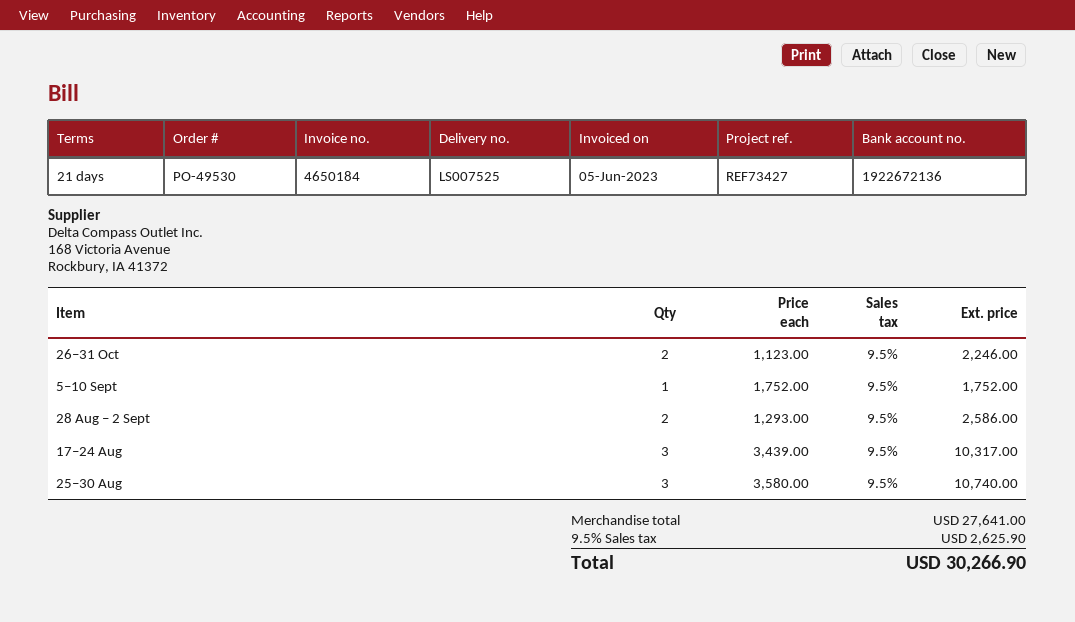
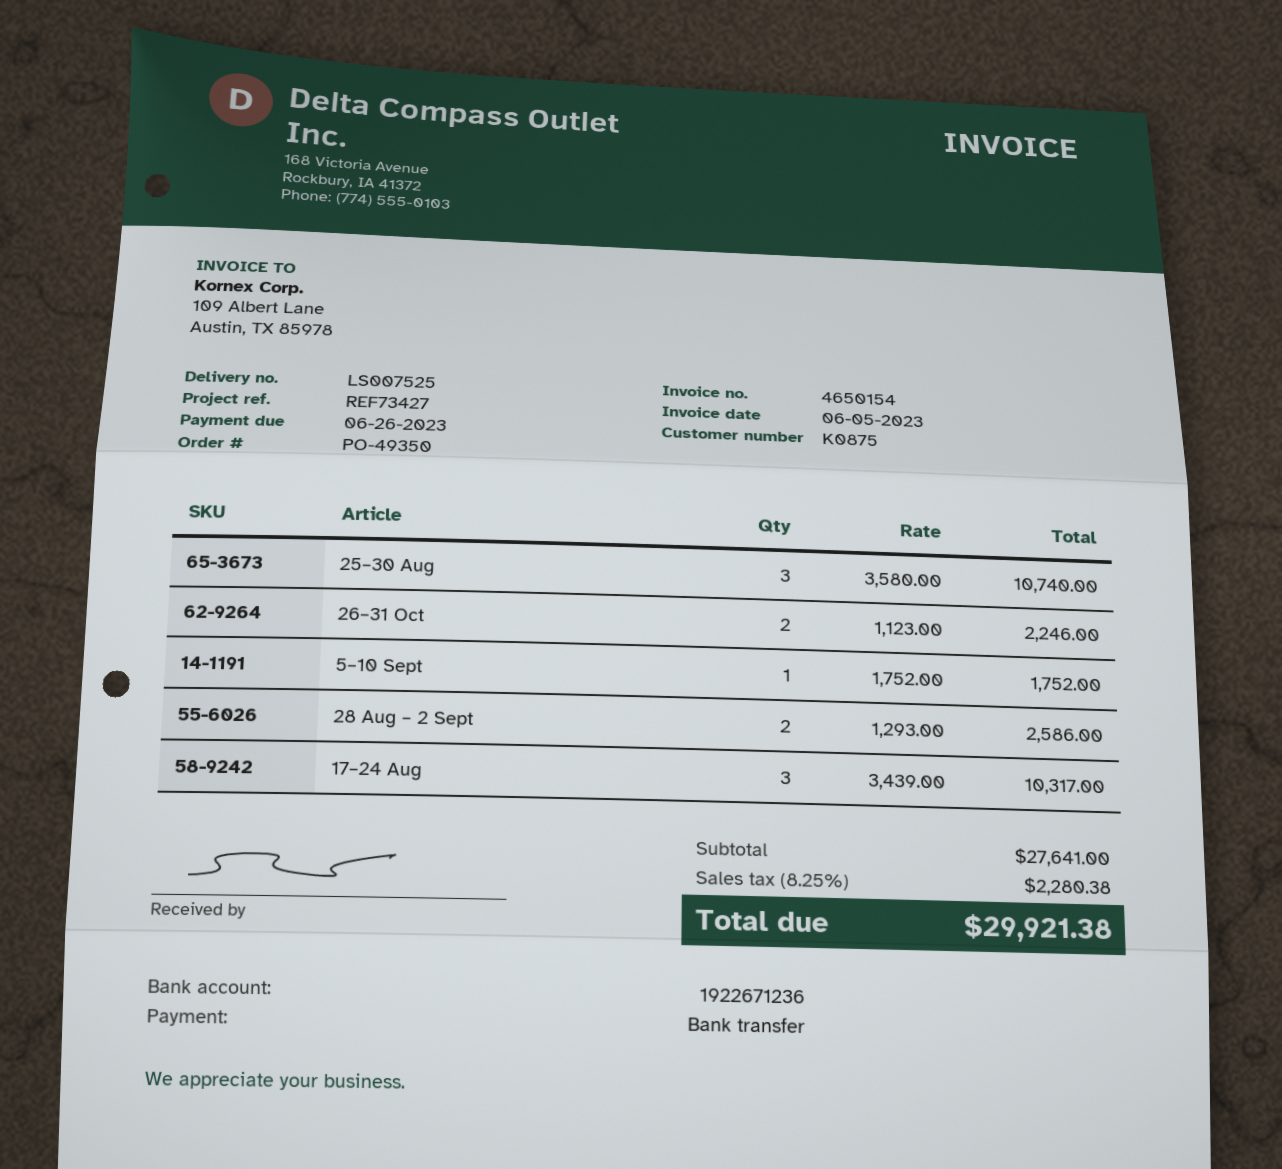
order number: PO-49530 -> PO-49350
invoice number: 4650184 -> 4650154
bank account: 1922672136 -> 1922671236
tax: 9.5% = 2625.90 -> 8.25% = 2280.38
total: 30266.90 -> 29921.38

